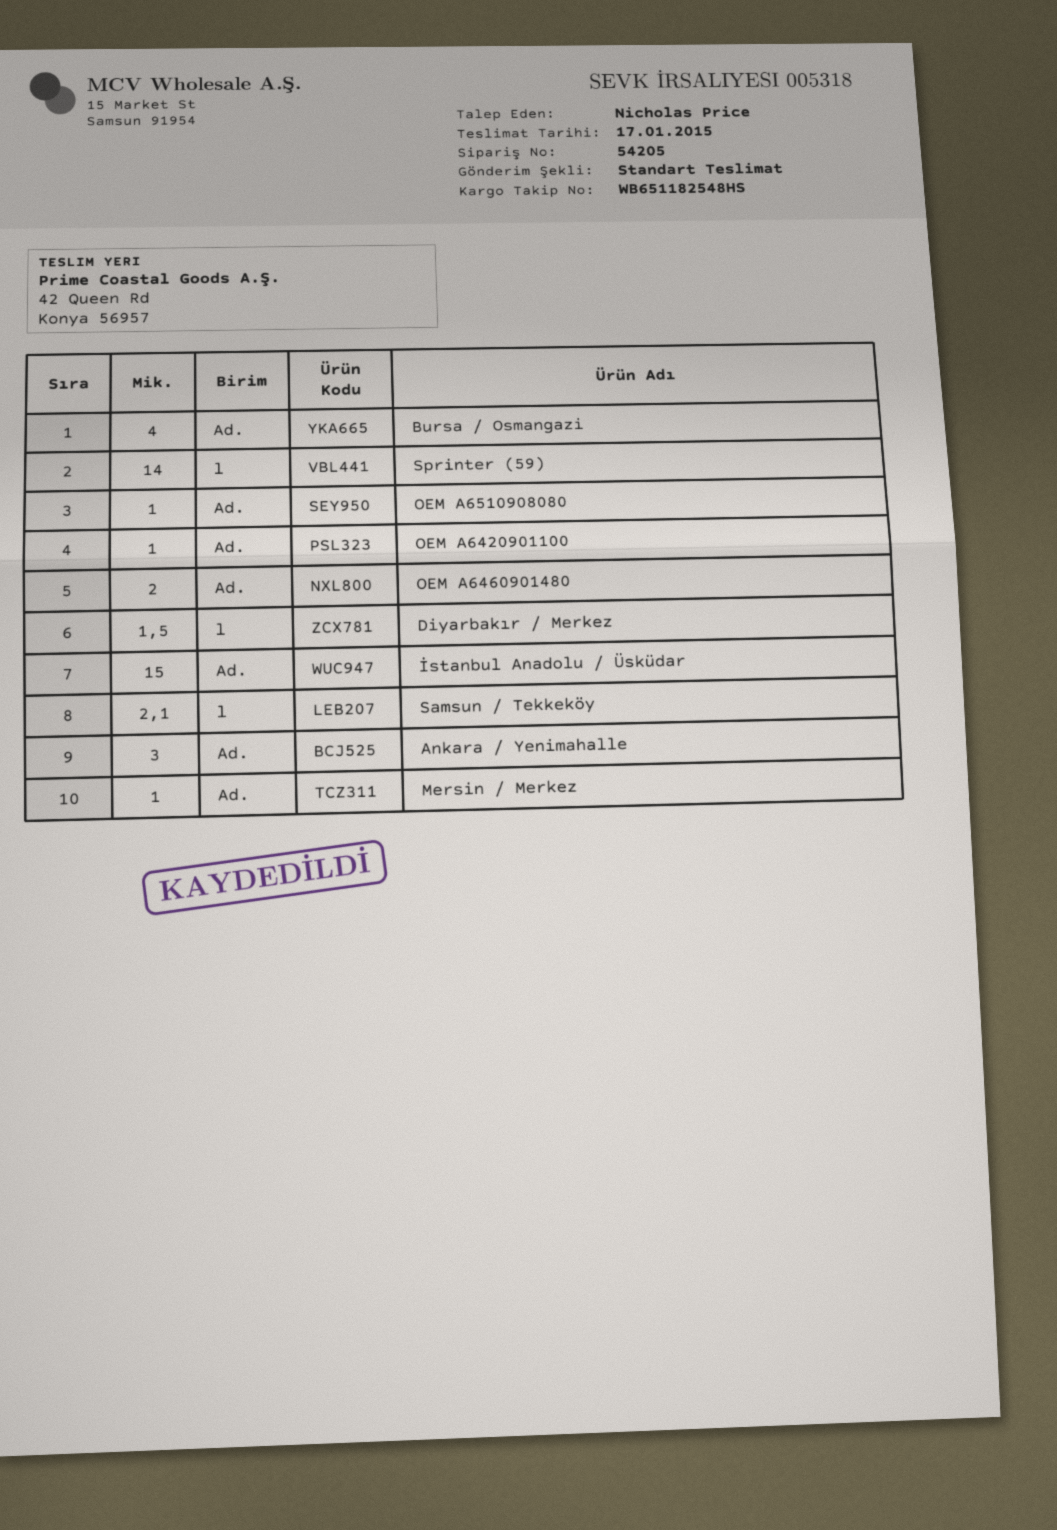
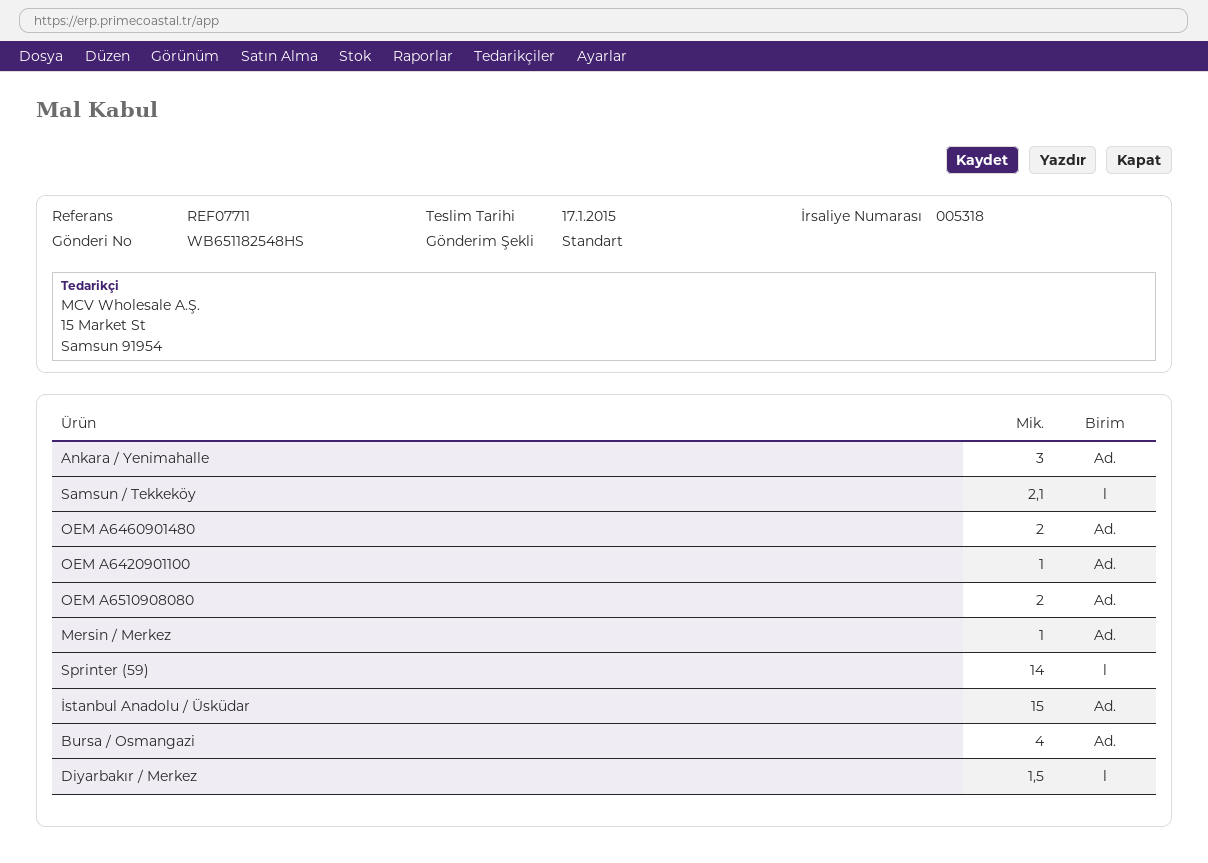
OEM A6510908080: 1 -> 2

